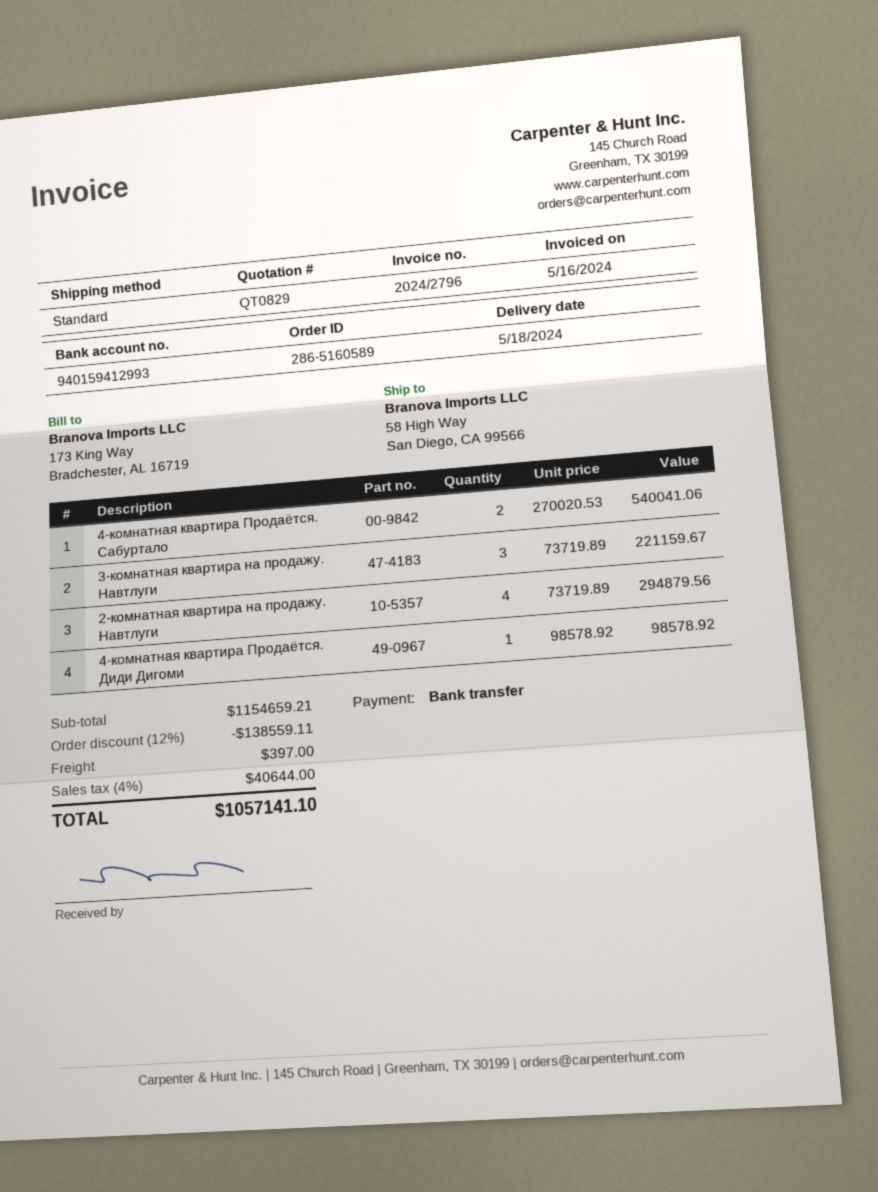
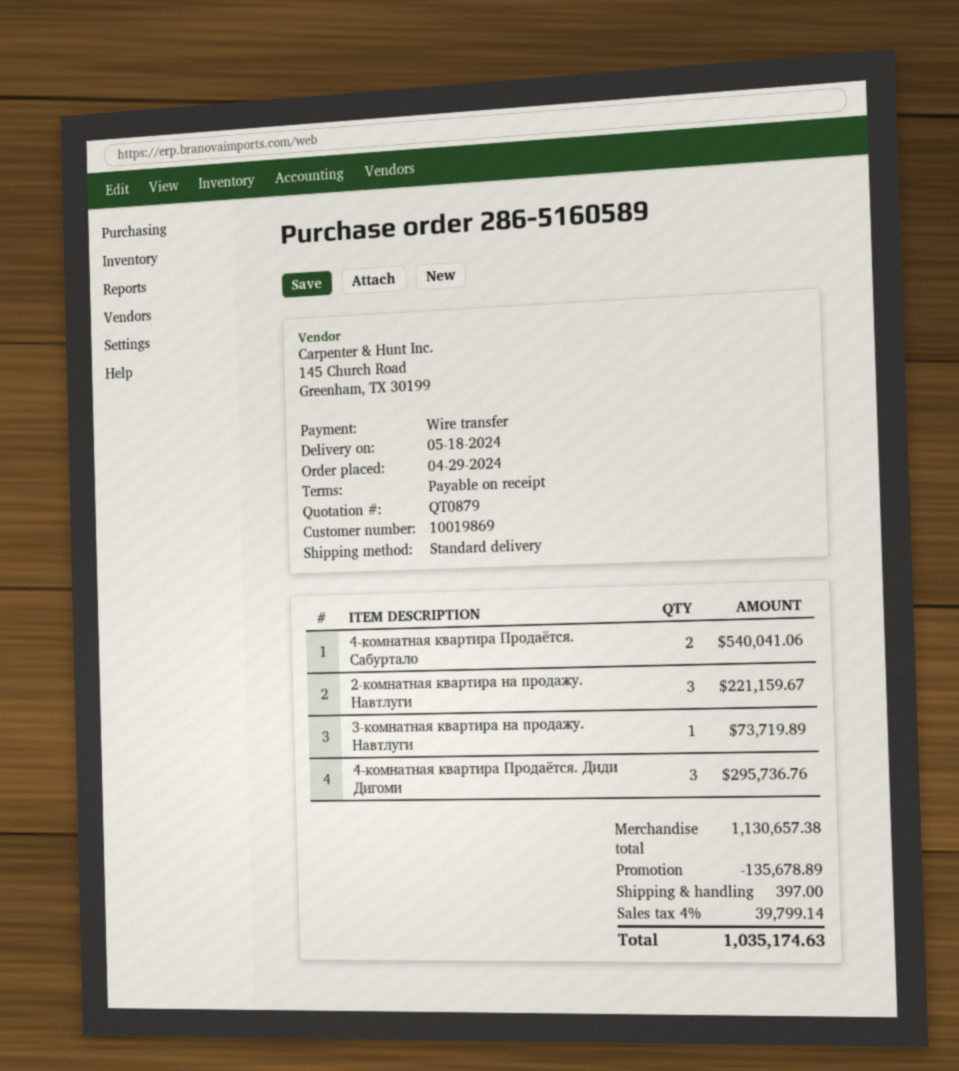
quote number: QT0829 -> QT0879
3-комнатная квартира на продажу. Навтлуги: 3 for 221159.67 -> 1 for 73719.89
2-комнатная квартира на продажу. Навтлуги: 4 for 294879.56 -> 3 for 221159.67
4-комнатная квартира Продаётся. Диди Дигоми: 1 for 98578.92 -> 3 for 295736.76
subtotal: 1154659.21 -> 1130657.38
discount: 138559.11 -> 135678.89
tax: 4% = 40644.00 -> 4% = 39799.14
total: 1057141.10 -> 1035174.63

